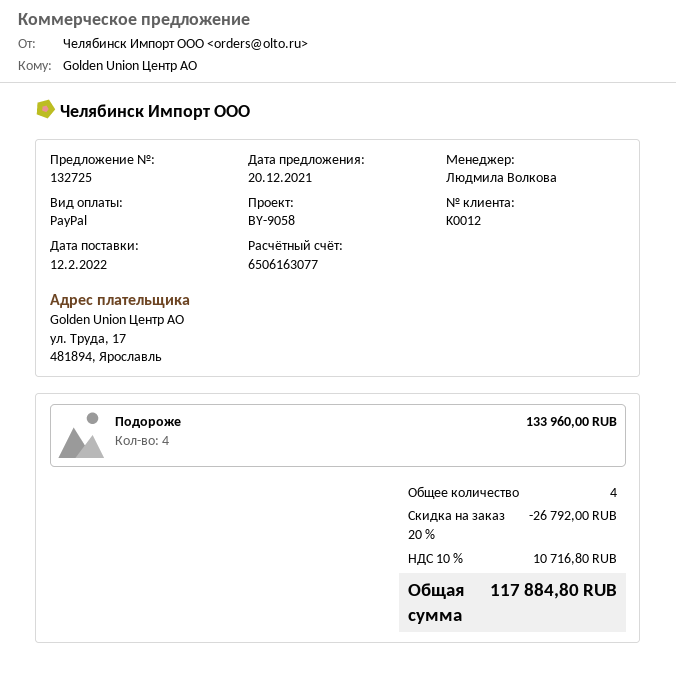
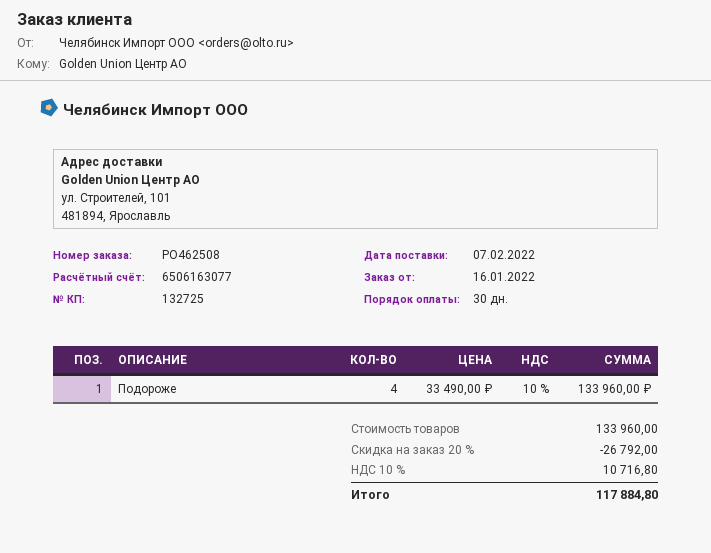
delivery date: 2022-02-12 -> 2022-02-07

